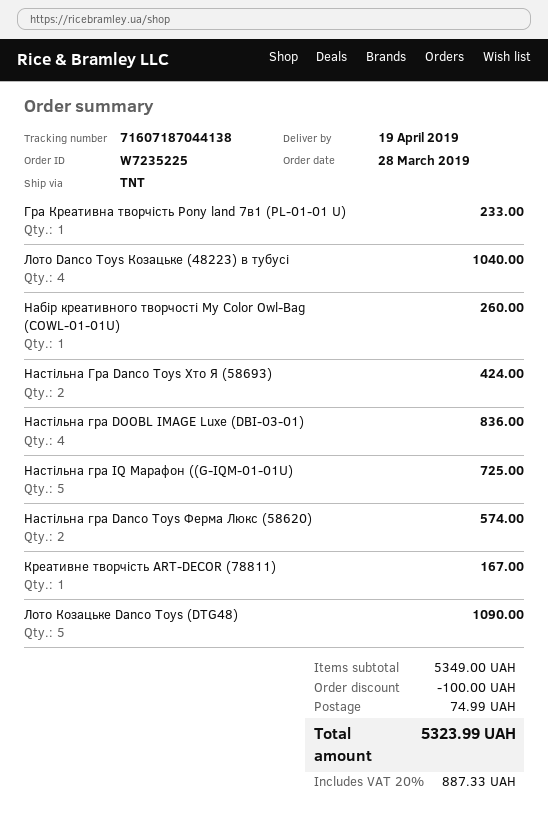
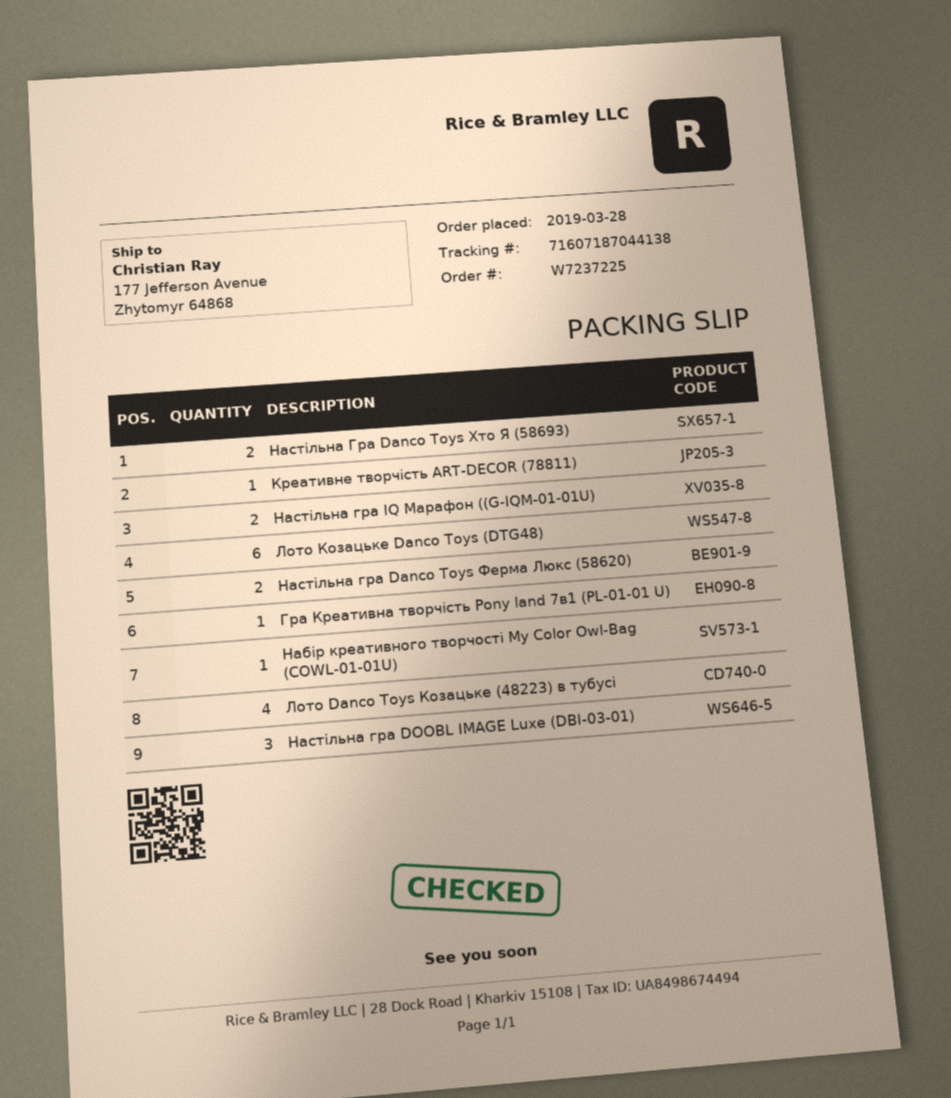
order number: W7235225 -> W7237225
Настільна гра DOOBL IMAGE Luxe (DBI-03-01): 4 -> 3
Настільна гра IQ Марафон ((G-IQM-01-01U): 5 -> 2
Лото Козацьке Danco Toys (DTG48): 5 -> 6

